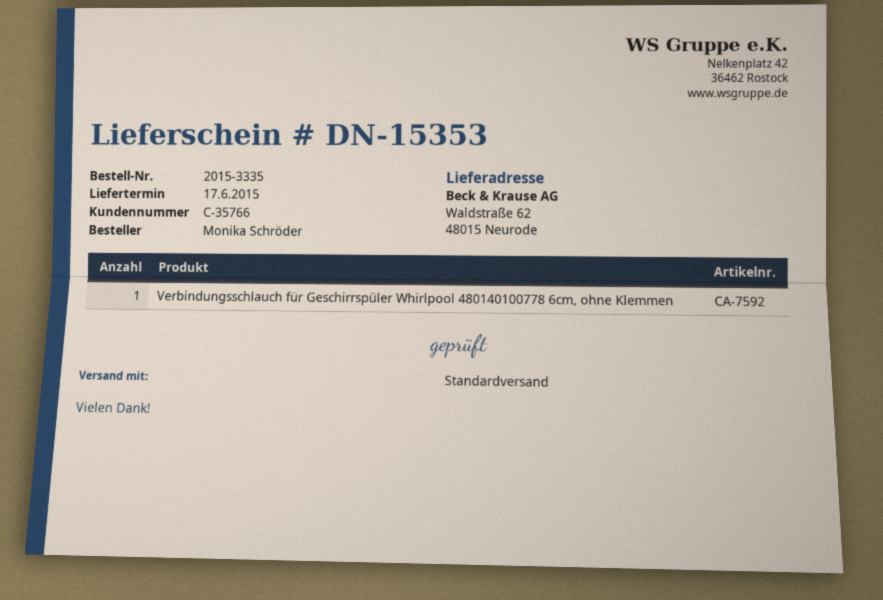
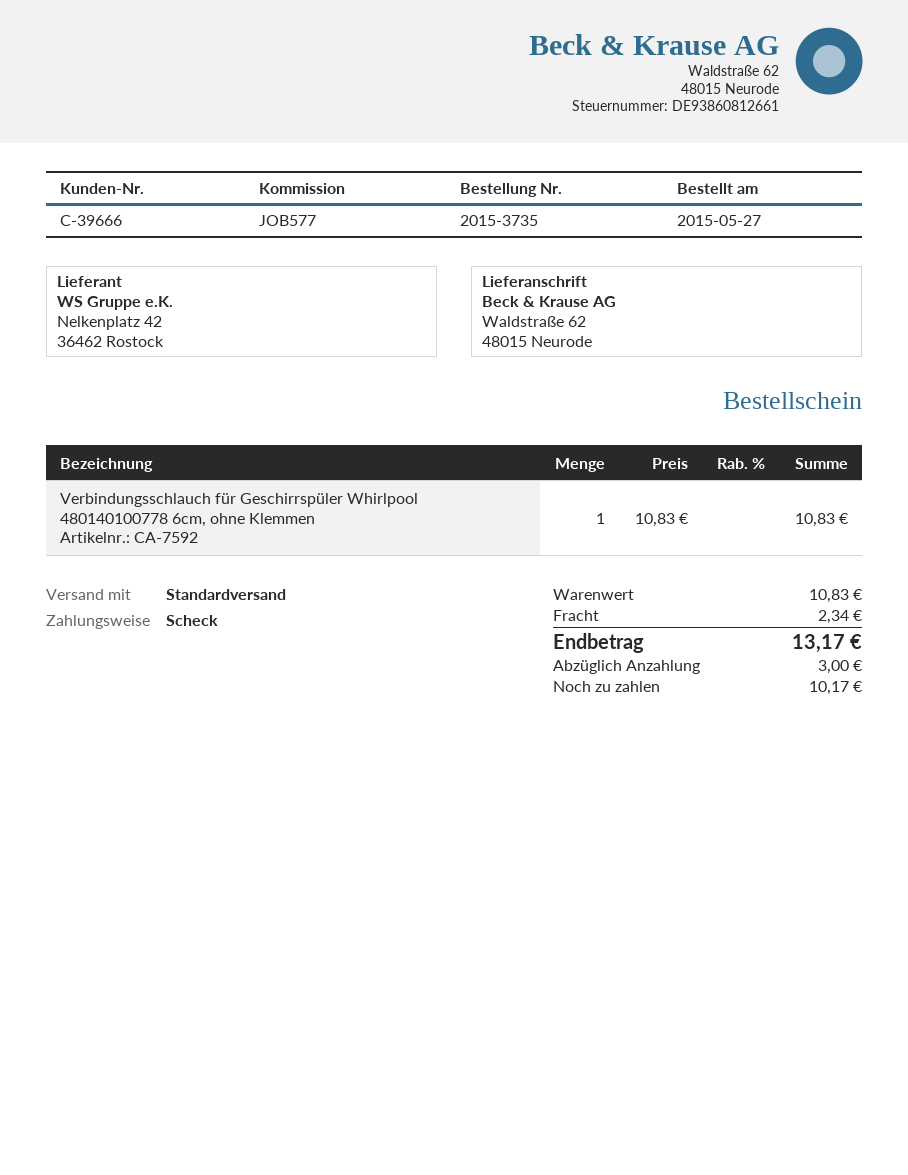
order number: 2015-3335 -> 2015-3735
customer number: C-35766 -> C-39666

